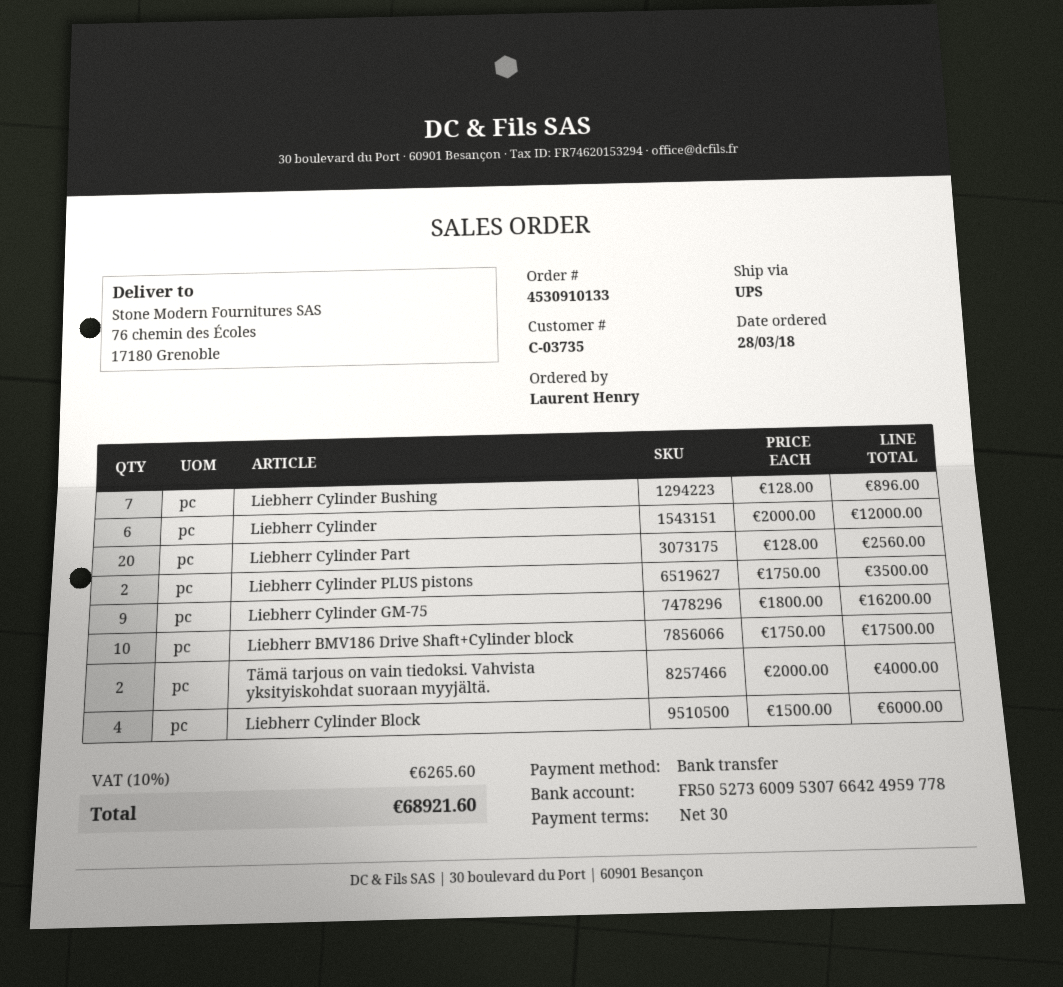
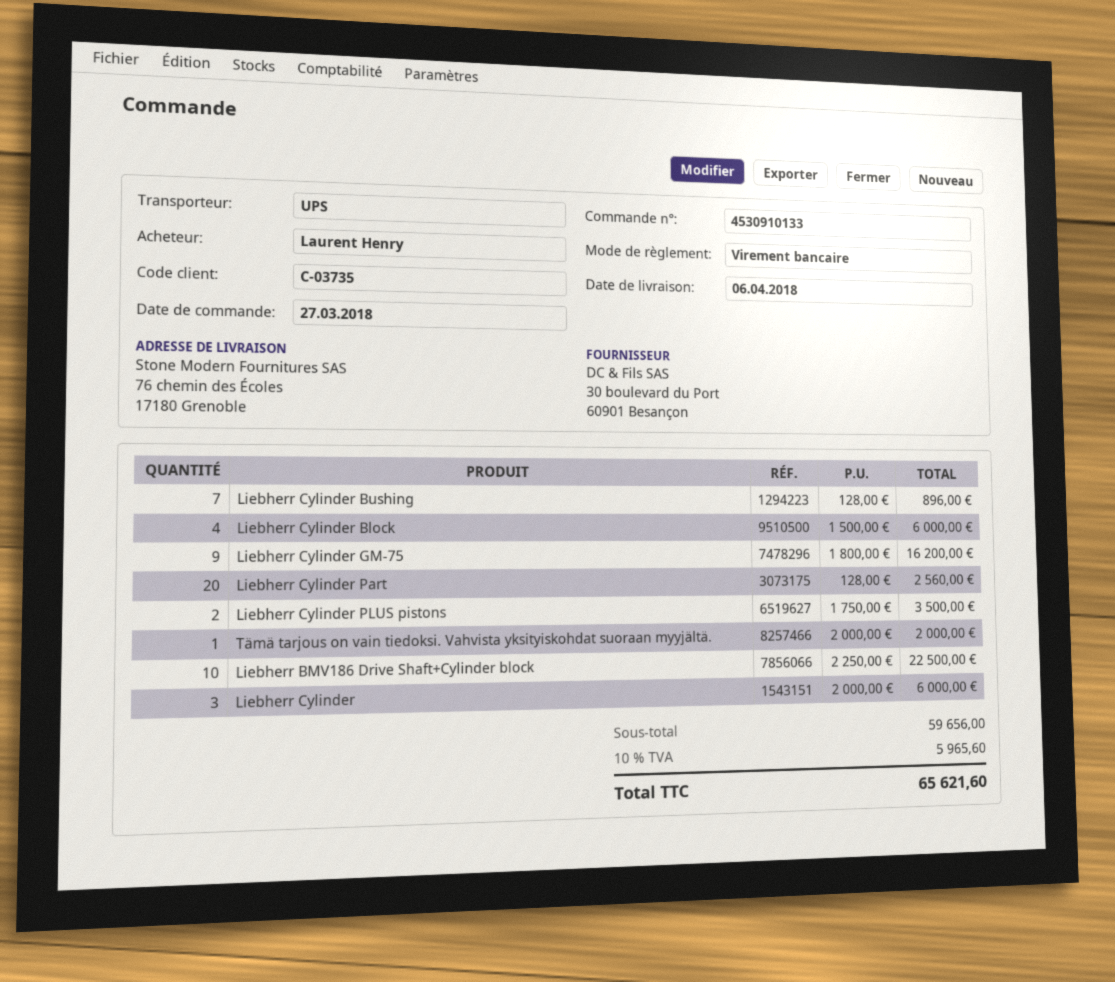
order date: 2018-03-28 -> 2018-03-27
Liebherr Cylinder: 6 x 2000.00 = 12000.00 -> 3 x 2000.00 = 6000.00
Liebherr BMV186 Drive Shaft+Cylinder block: 10 x 1750.00 = 17500.00 -> 10 x 2250.00 = 22500.00
Tämä tarjous on vain tiedoksi. Vahvista yksityiskohdat suoraan myyjältä.: 2 x 2000.00 = 4000.00 -> 1 x 2000.00 = 2000.00
tax: 10% = 6265.60 -> 10% = 5965.60
total: 68921.60 -> 65621.60

